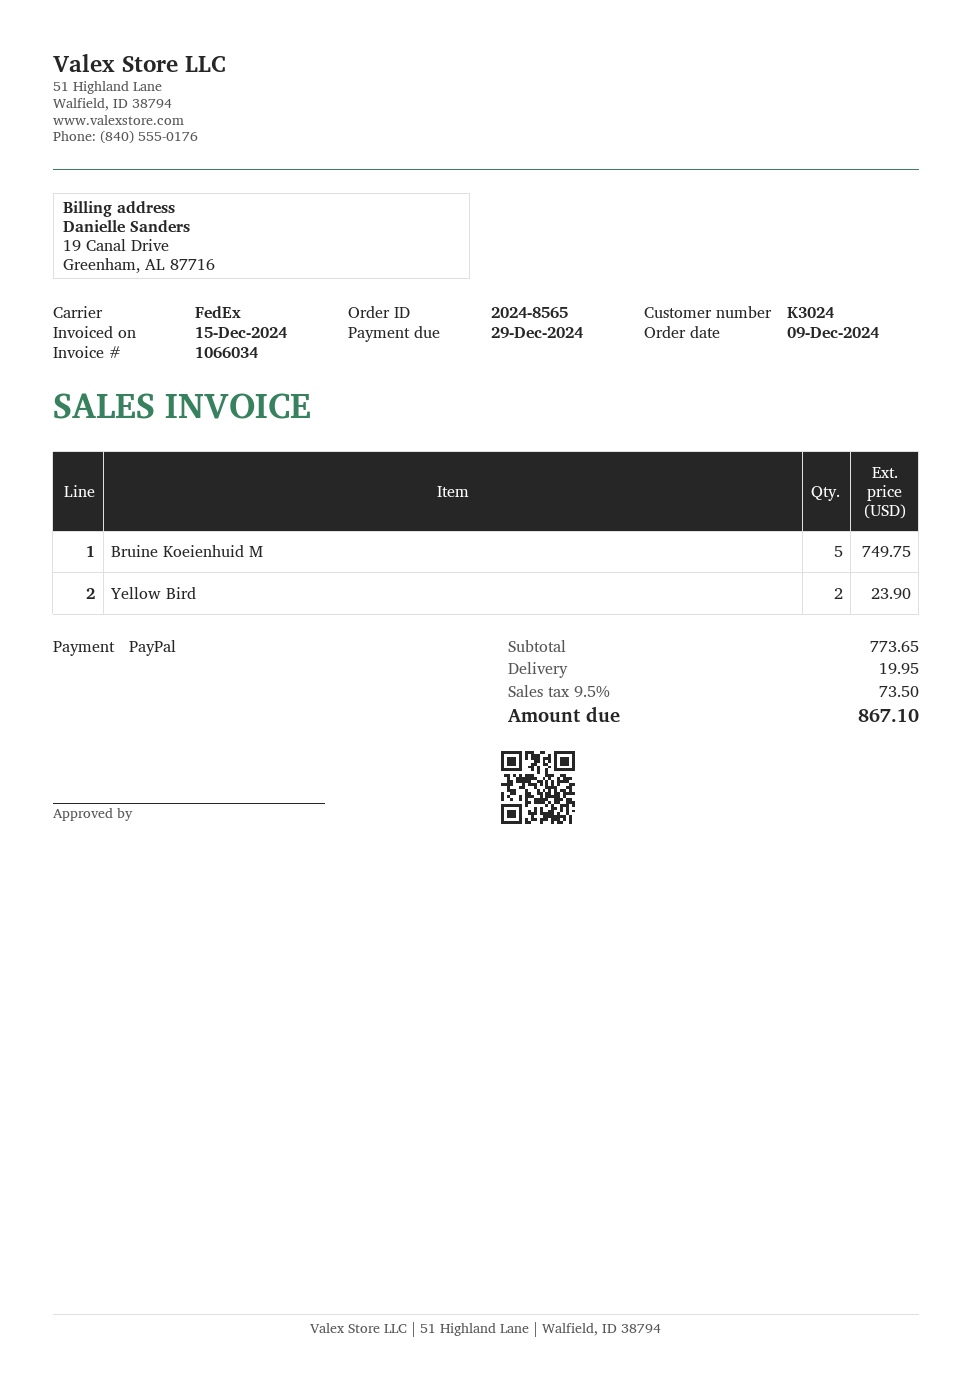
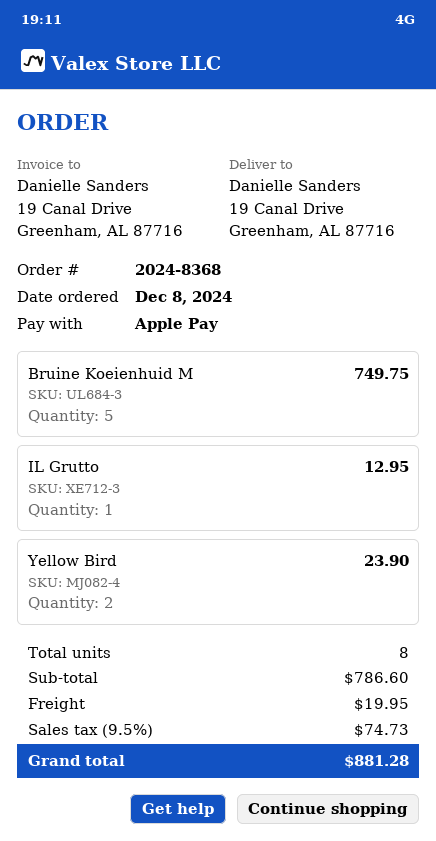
order number: 2024-8565 -> 2024-8368
order date: 2024-12-09 -> 2024-12-08
payment method: PayPal -> Apple Pay
IL Grutto: none -> 1 for 12.95
subtotal: 773.65 -> 786.60
tax: 9.5% = 73.50 -> 9.5% = 74.73
total: 867.10 -> 881.28

